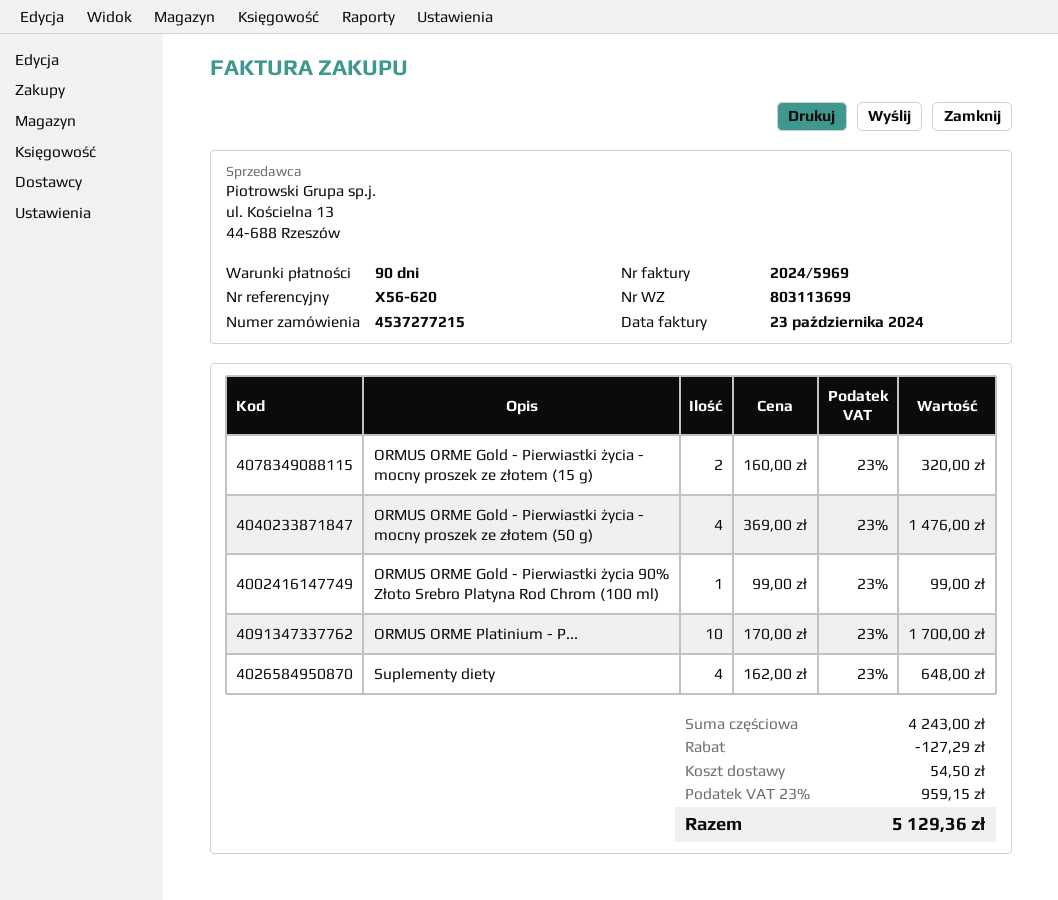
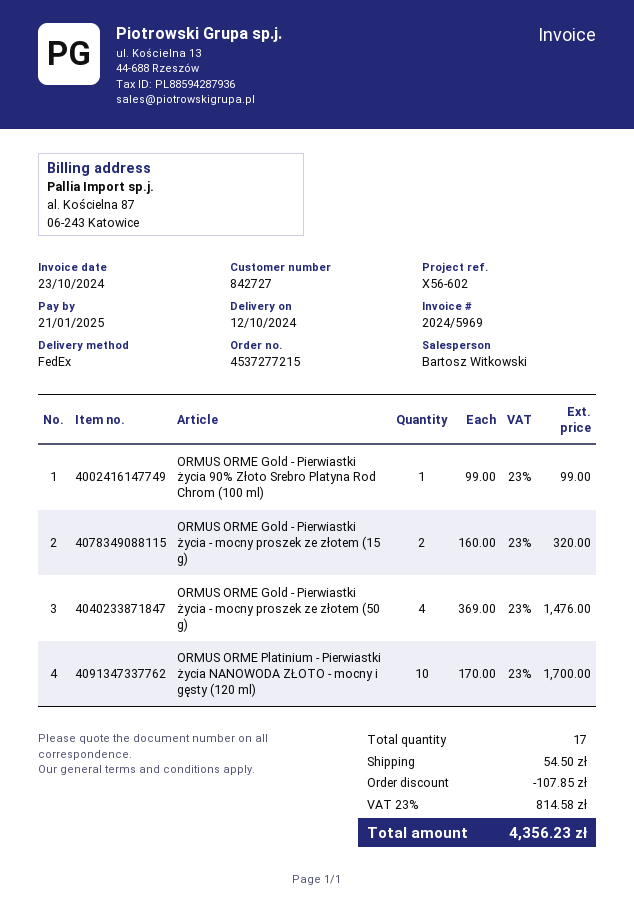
reference: X56-620 -> X56-602
Suplementy diety: 4 x 162.00 = 648.00 -> none
discount: 127.29 -> 107.85
tax: 23% = 959.15 -> 23% = 814.58
total: 5129.36 -> 4356.23

